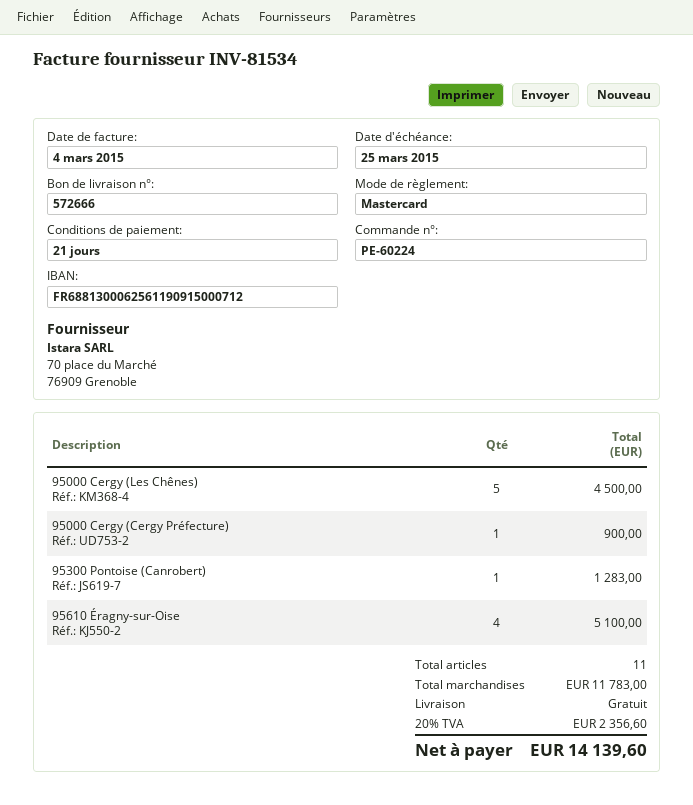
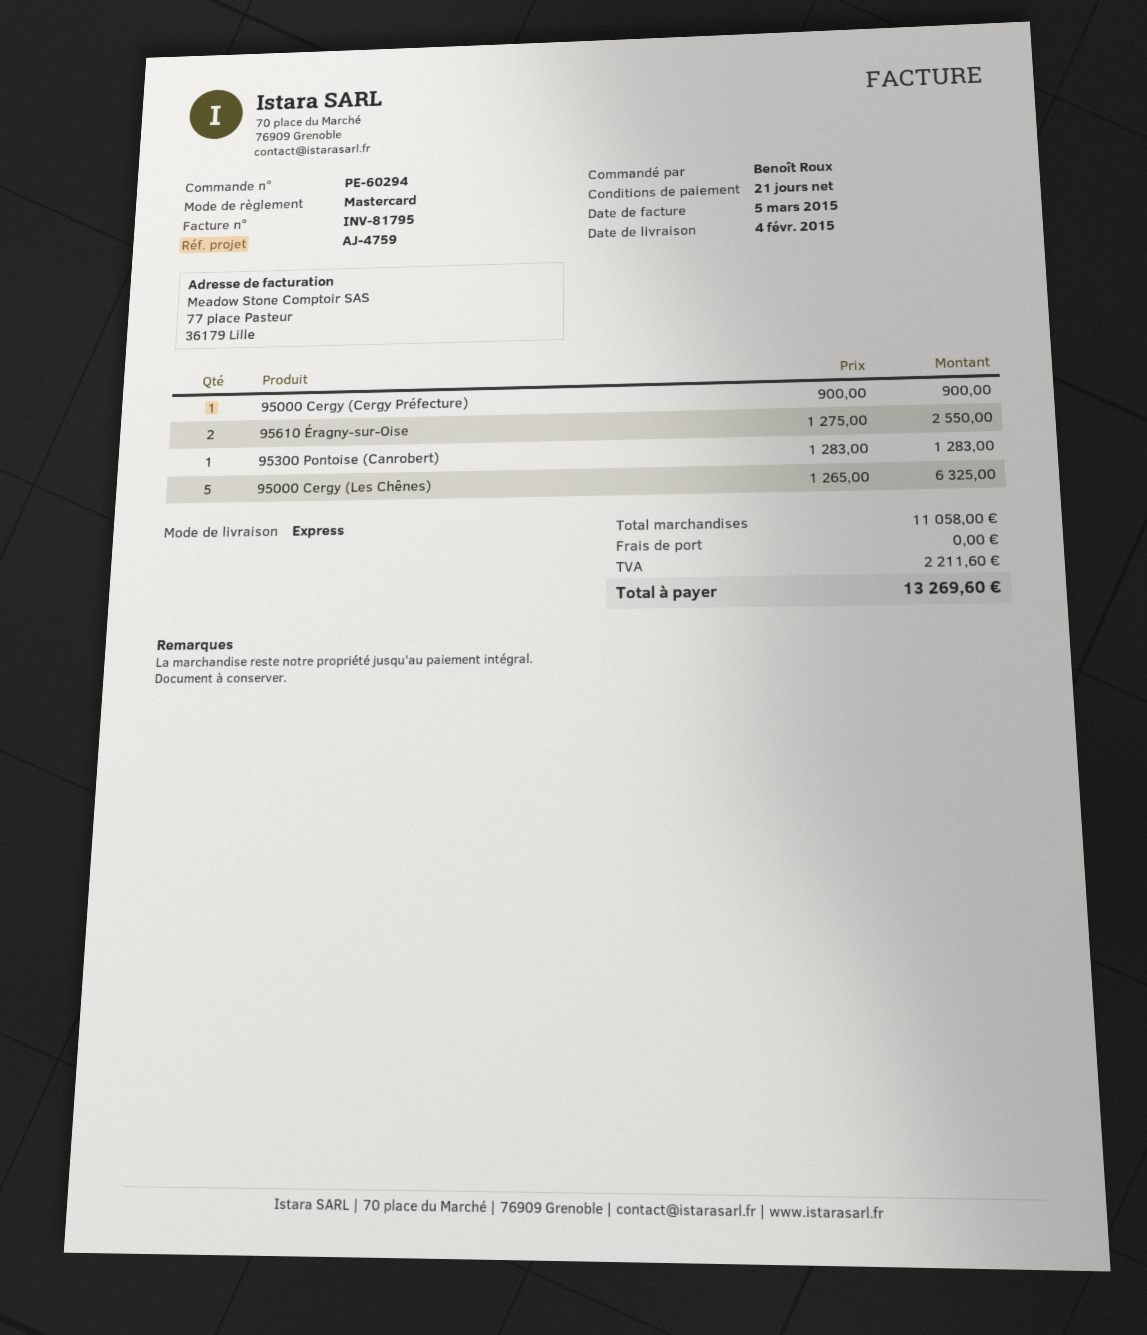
order number: PE-60224 -> PE-60294
invoice number: INV-81534 -> INV-81795
invoice date: 2015-03-04 -> 2015-03-05
95000 Cergy (Les Chênes): 5 for 4500.00 -> 5 for 6325.00
95610 Éragny-sur-Oise: 4 for 5100.00 -> 2 for 2550.00
subtotal: 11783.00 -> 11058.00
tax: 2356.60 -> 2211.60
total: 14139.60 -> 13269.60

